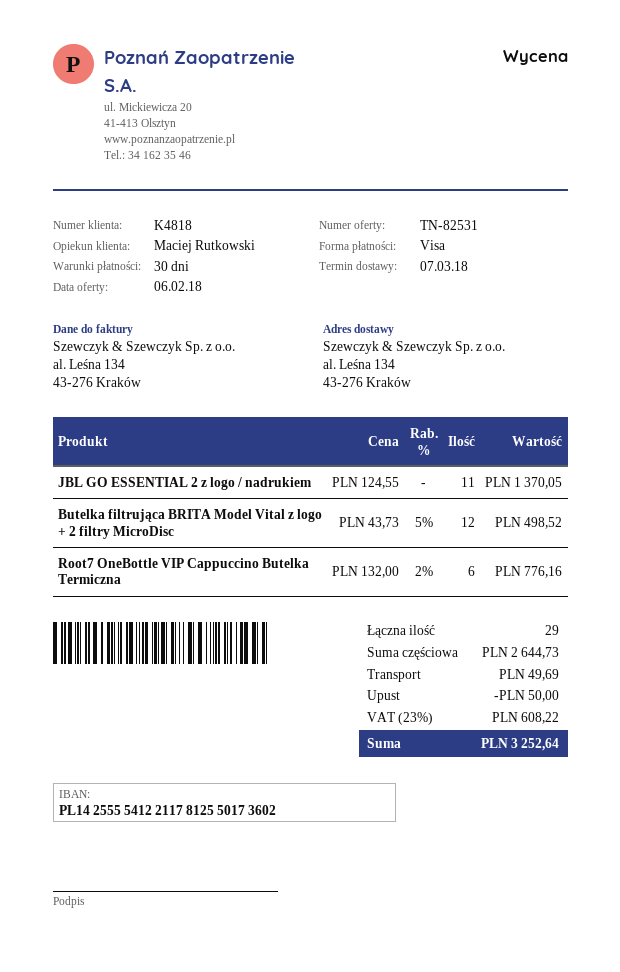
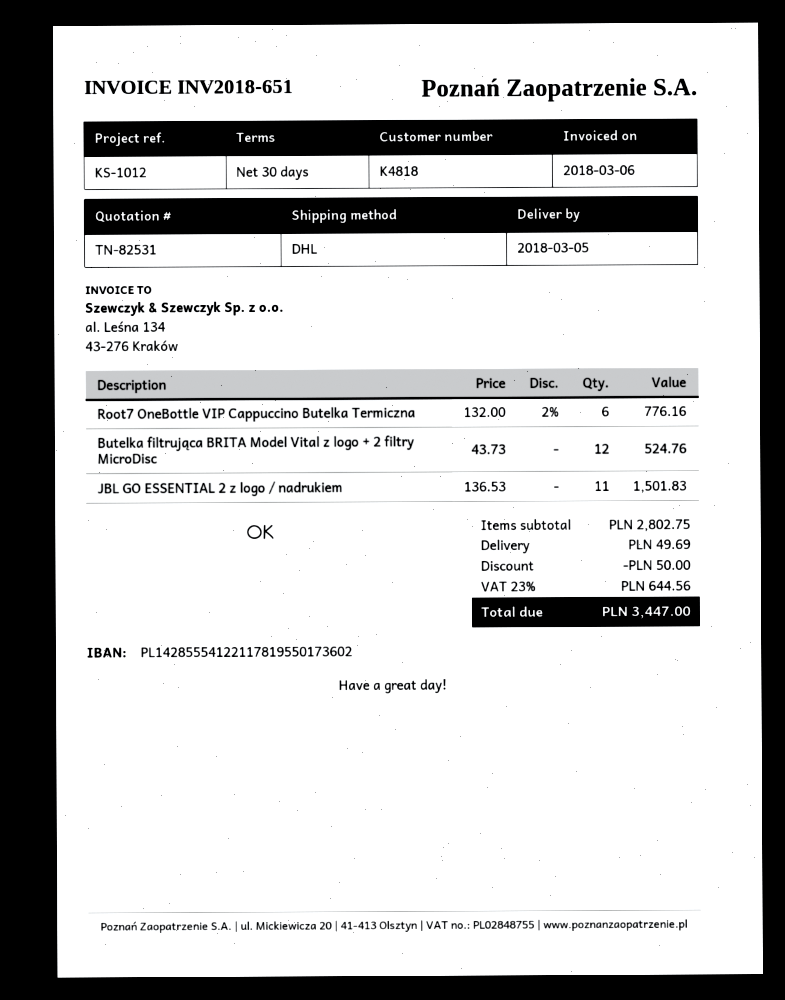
delivery date: 2018-03-07 -> 2018-03-05
bank account: PL14255554122117812550173602 -> PL14285554122117819550173602
JBL GO ESSENTIAL 2 z logo / nadrukiem: 11 x 124.55 = 1370.05 -> 11 x 136.53 = 1501.83
Butelka filtrująca BRITA Model Vital z logo + 2 filtry MicroDisc: 12 x 43.73 - 5% = 498.52 -> 12 x 43.73 = 524.76
subtotal: 2644.73 -> 2802.75
tax: 23% = 608.22 -> 23% = 644.56
total: 3252.64 -> 3447.00

